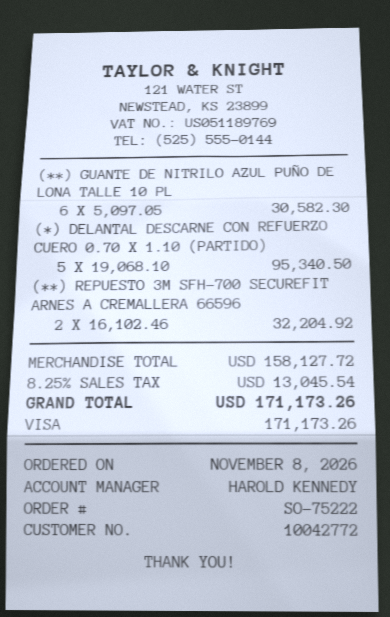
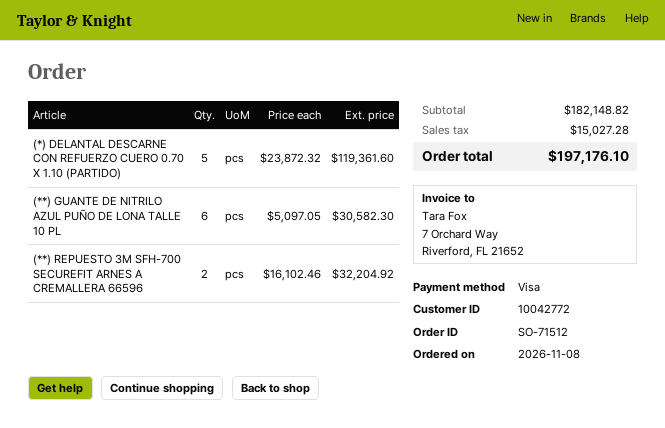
order number: SO-75222 -> SO-71512
(*) DELANTAL DESCARNE CON REFUERZO CUERO 0.70 X 1.10 (PARTIDO): 5 x 19068.10 = 95340.50 -> 5 x 23872.32 = 119361.60
subtotal: 158127.72 -> 182148.82
tax: 13045.54 -> 15027.28
total: 171173.26 -> 197176.10

